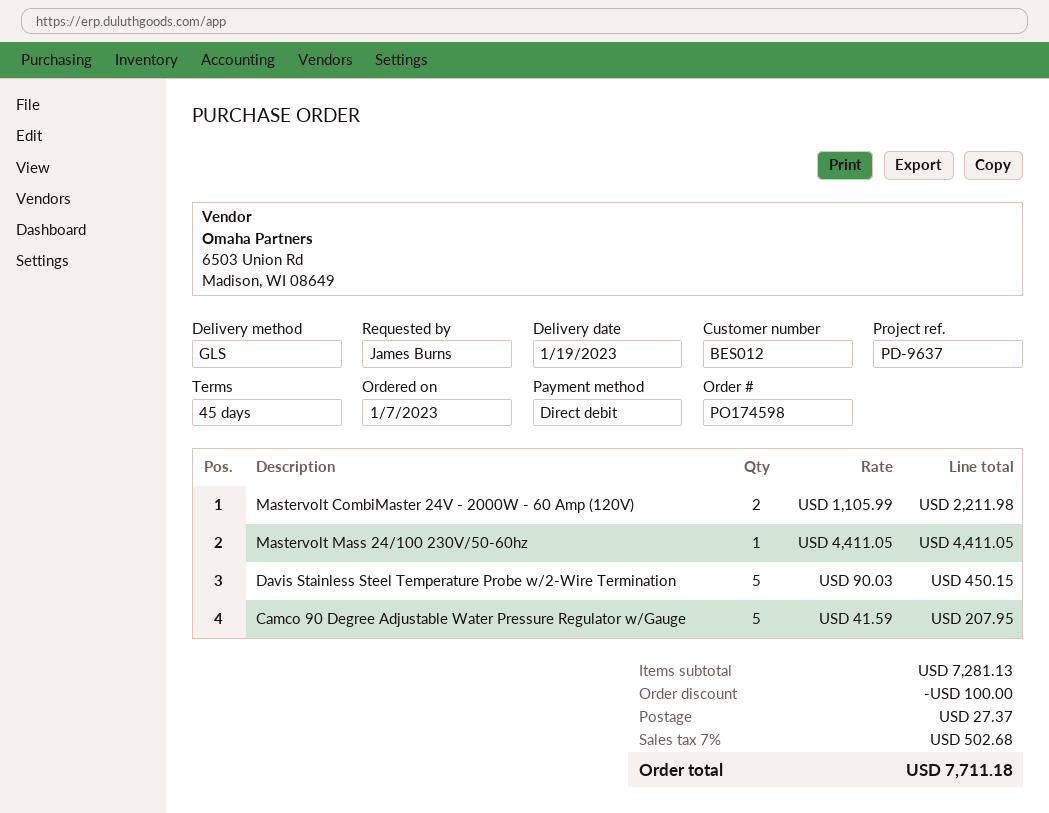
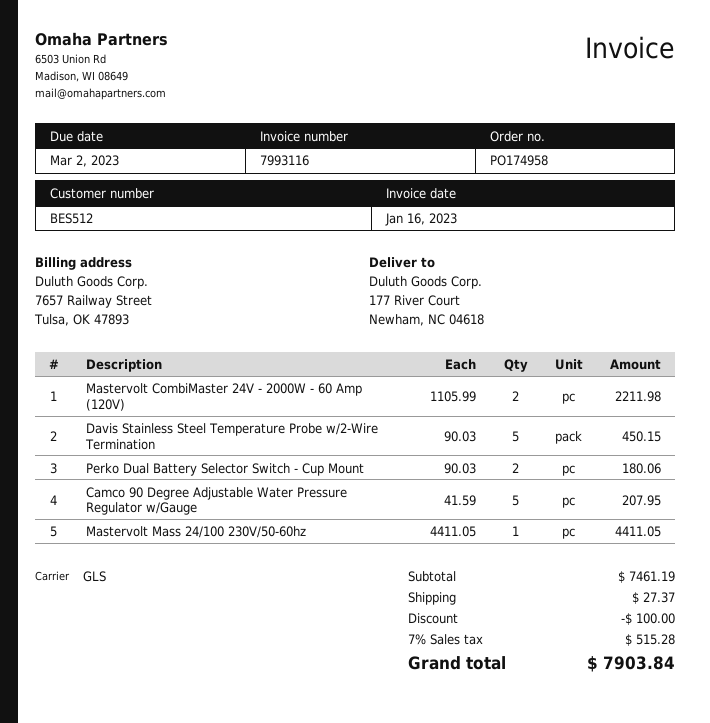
order number: PO174598 -> PO174958
customer number: BES012 -> BES512
Perko Dual Battery Selector Switch - Cup Mount: none -> 2 x 90.03 = 180.06
subtotal: 7281.13 -> 7461.19
tax: 7% = 502.68 -> 7% = 515.28
total: 7711.18 -> 7903.84

